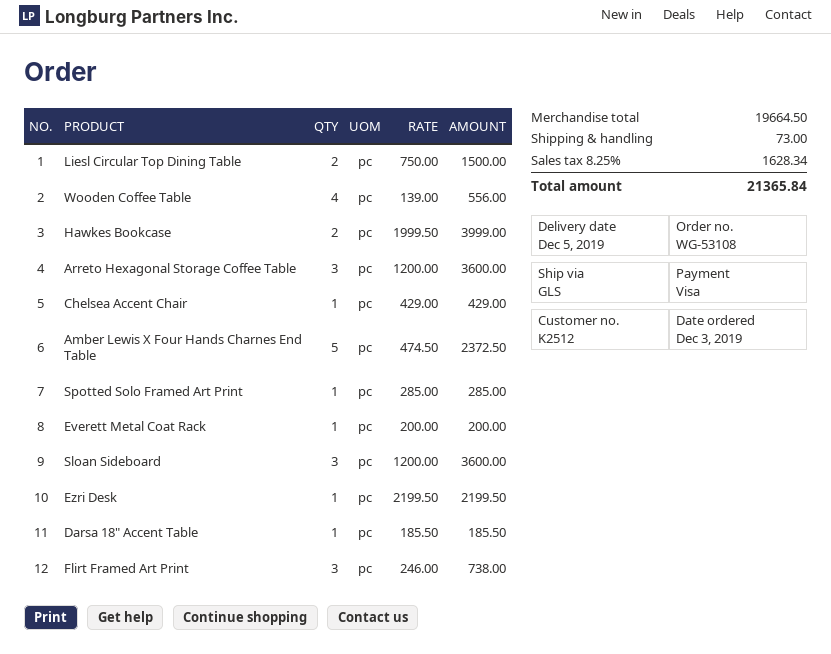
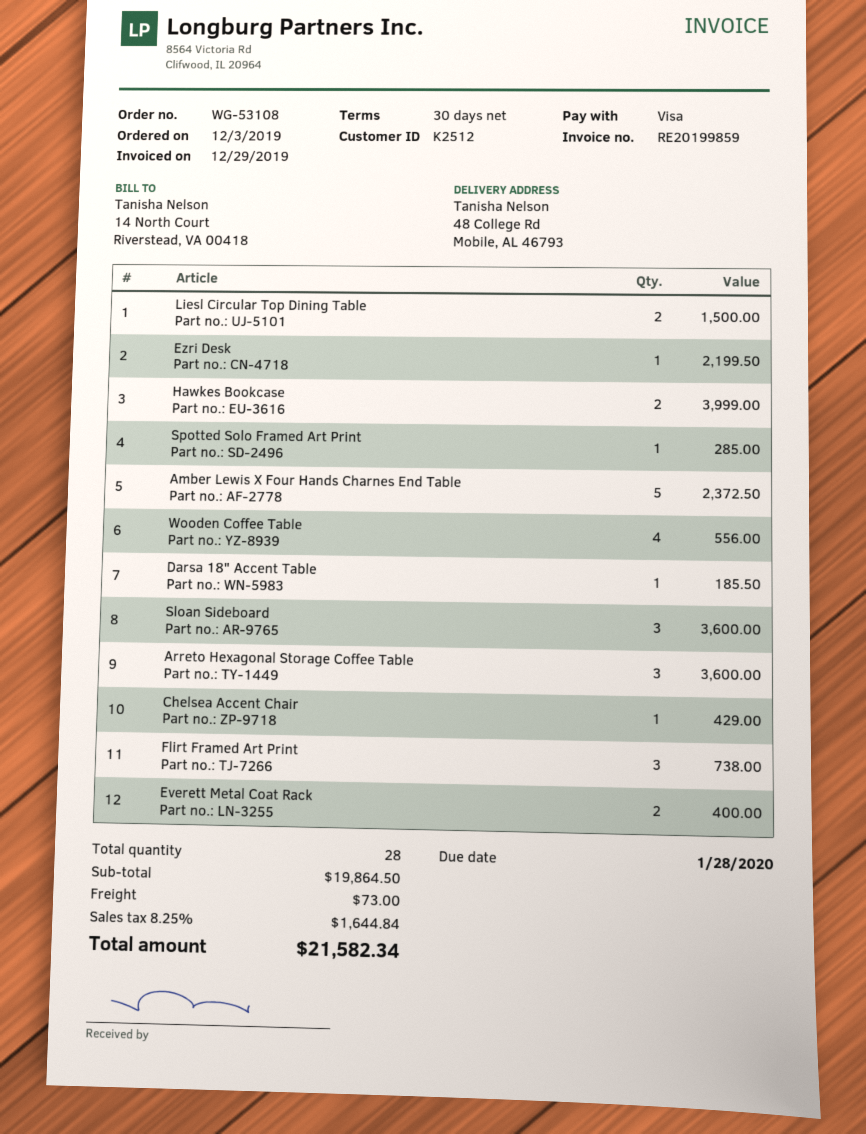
Everett Metal Coat Rack: 1 for 200.00 -> 2 for 400.00
subtotal: 19664.50 -> 19864.50
tax: 8.25% = 1628.34 -> 8.25% = 1644.84
total: 21365.84 -> 21582.34

